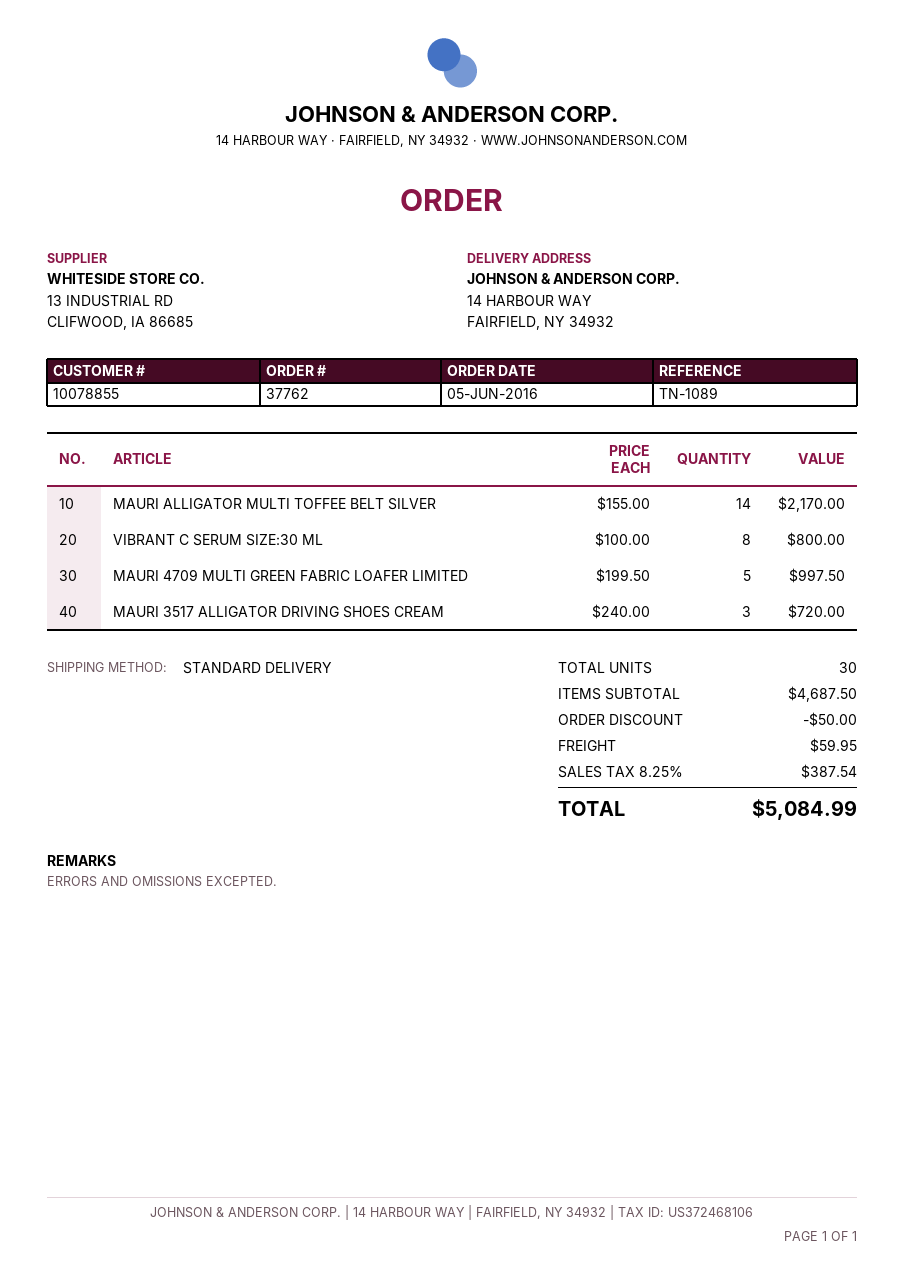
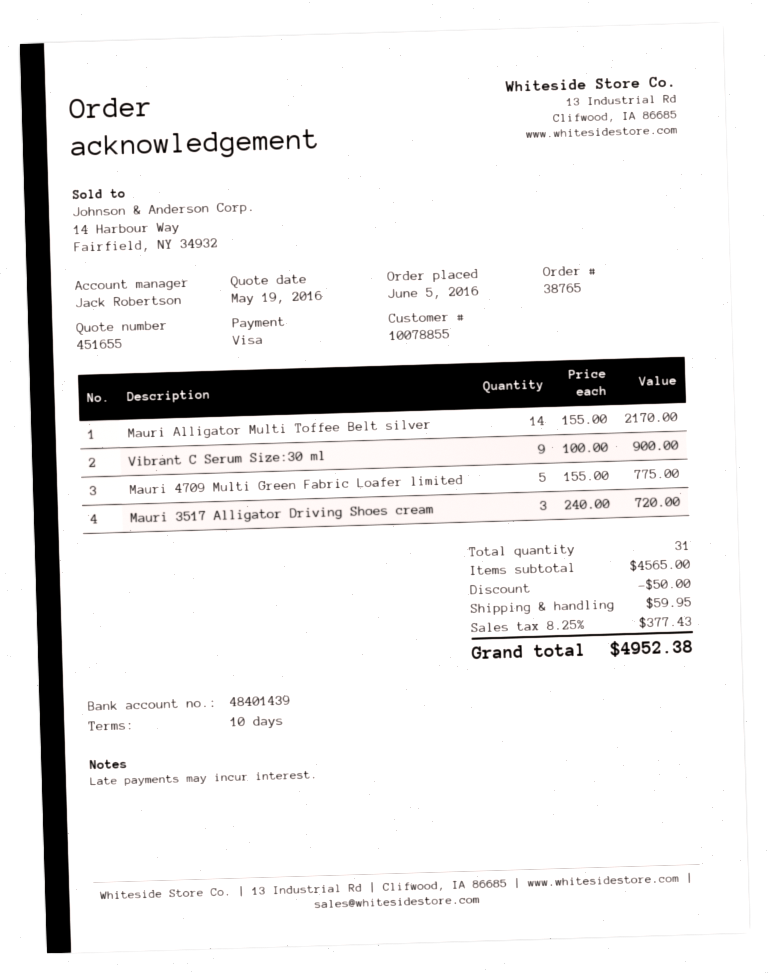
order number: 37762 -> 38765
VIBRANT C SERUM SIZE:30 ML: 8 x 100.00 = 800.00 -> 9 x 100.00 = 900.00
MAURI 4709 MULTI GREEN FABRIC LOAFER LIMITED: 5 x 199.50 = 997.50 -> 5 x 155.00 = 775.00
total quantity: 30 -> 31
subtotal: 4687.50 -> 4565.00
tax: 8.25% = 387.54 -> 8.25% = 377.43
total: 5084.99 -> 4952.38

